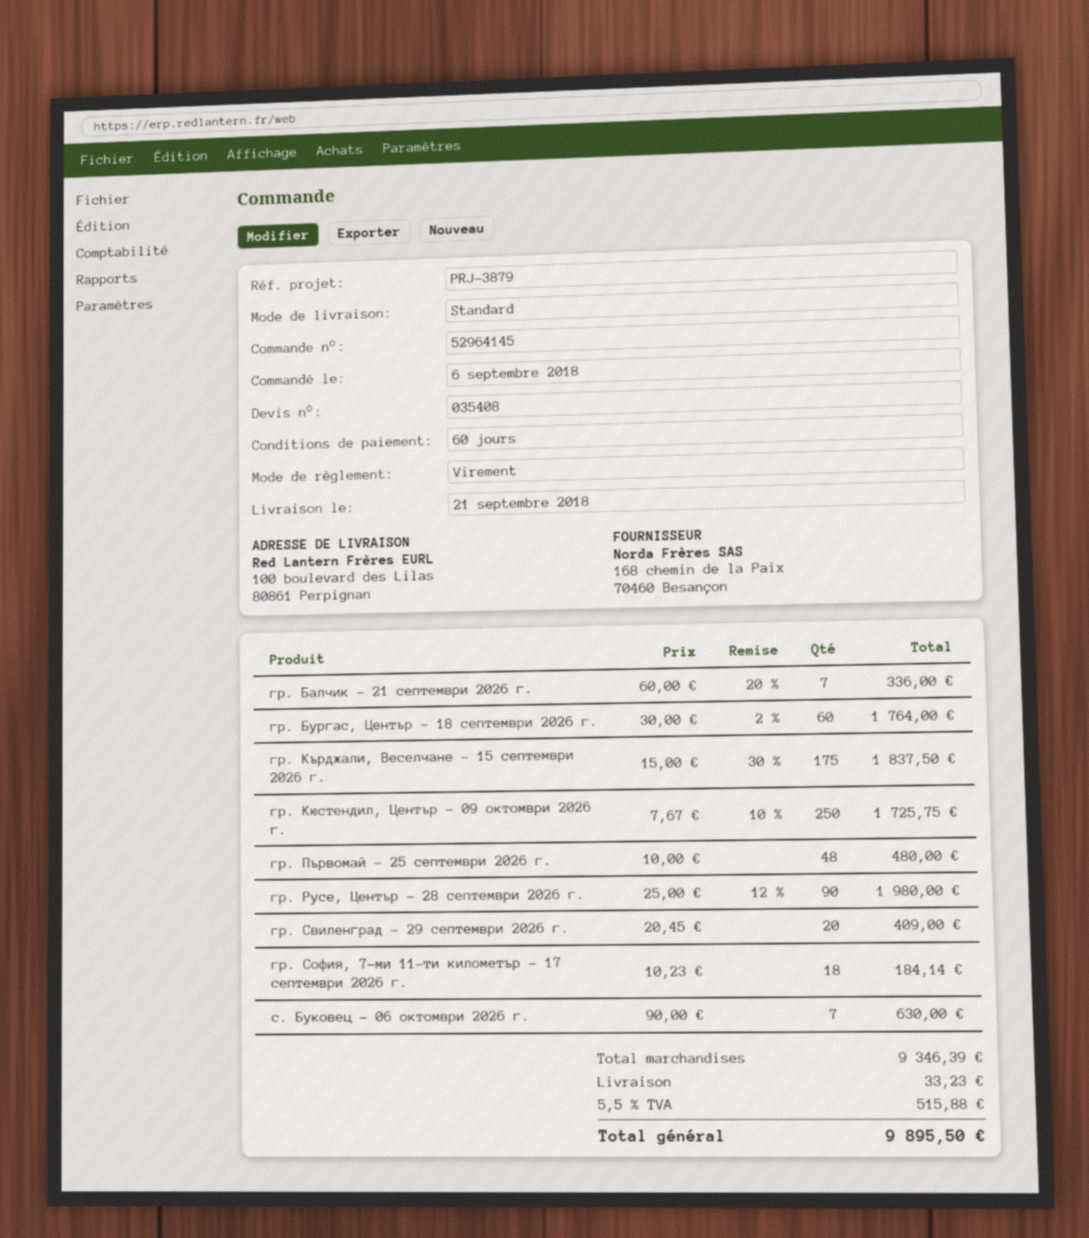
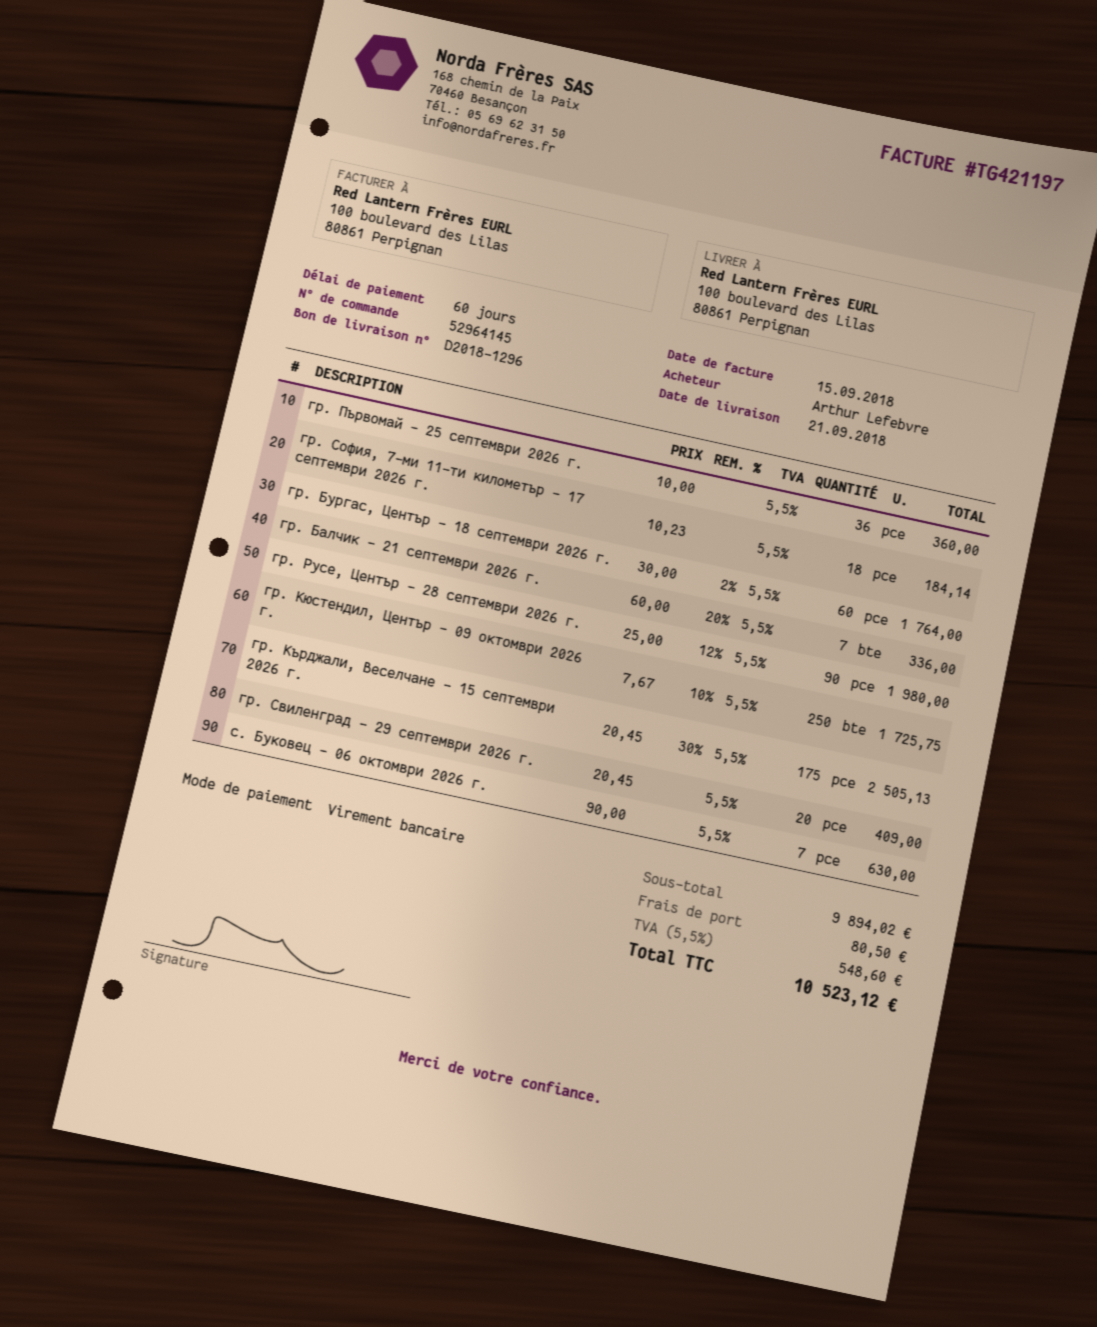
гр. Кърджали, Веселчане - 15 септември 2026 г.: 175 x 15.00 - 30% = 1837.50 -> 175 x 20.45 - 30% = 2505.13
гр. Първомай - 25 септември 2026 г.: 48 x 10.00 = 480.00 -> 36 x 10.00 = 360.00
subtotal: 9346.39 -> 9894.02
shipping: 33.23 -> 80.50
tax: 5.5% = 515.88 -> 5.5% = 548.60
total: 9895.50 -> 10523.12

